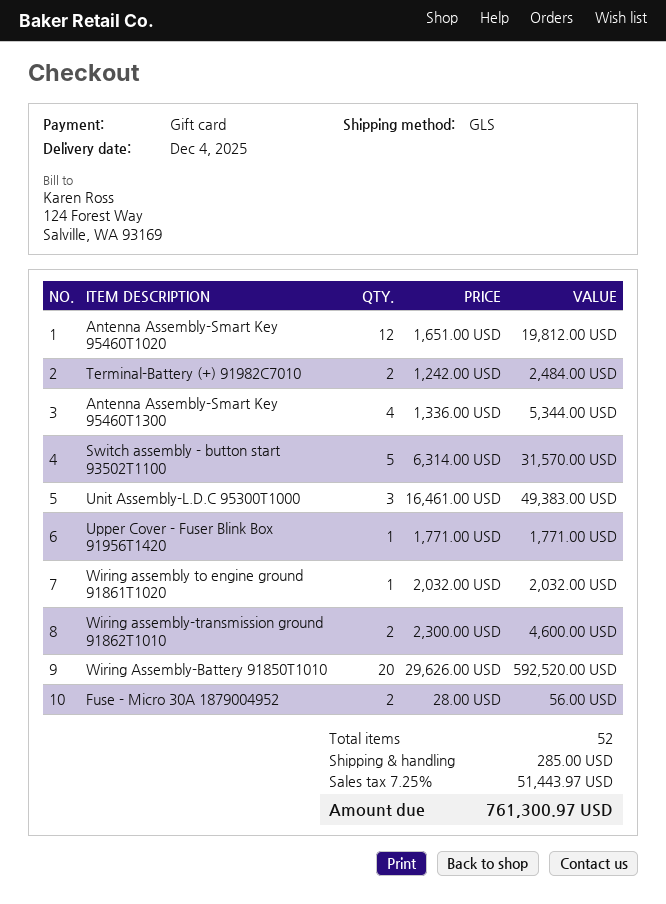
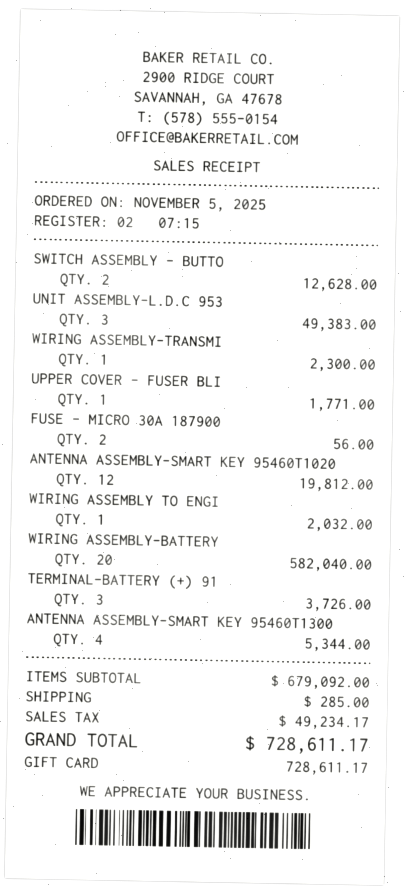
Terminal-Battery (+) 91982C7010: 2 for 2484.00 -> 3 for 3726.00
Switch assembly - button start 93502T1100: 5 for 31570.00 -> 2 for 12628.00
Wiring assembly-transmission ground 91862T1010: 2 for 4600.00 -> 1 for 2300.00
Wiring Assembly-Battery 91850T1010: 20 for 592520.00 -> 20 for 582040.00
tax: 51443.97 -> 49234.17
total: 761300.97 -> 728611.17

